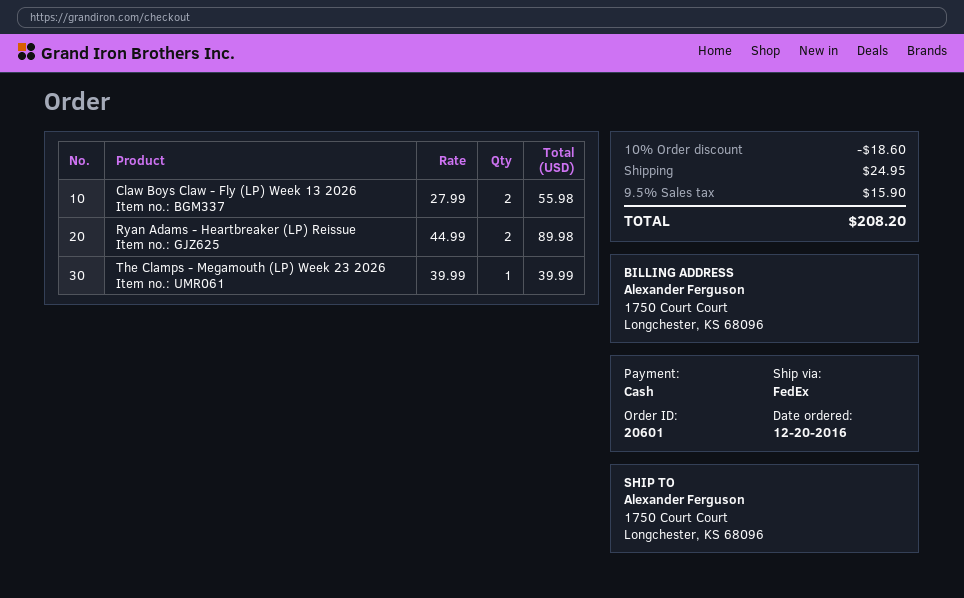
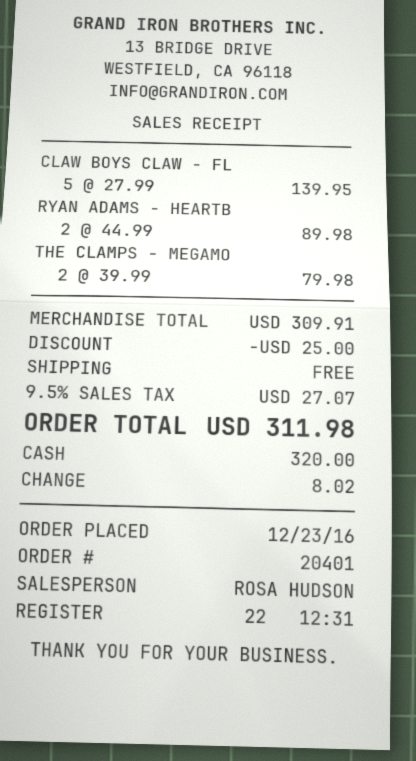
order number: 20601 -> 20401
order date: 2016-12-20 -> 2016-12-23
Claw Boys Claw - Fly (LP) Week 13 2026: 2 x 27.99 = 55.98 -> 5 x 27.99 = 139.95
The Clamps - Megamouth (LP) Week 23 2026: 1 x 39.99 = 39.99 -> 2 x 39.99 = 79.98
discount: 18.60 -> 25.00
shipping: 24.95 -> 0.00
tax: 9.5% = 15.90 -> 9.5% = 27.07
total: 208.20 -> 311.98

